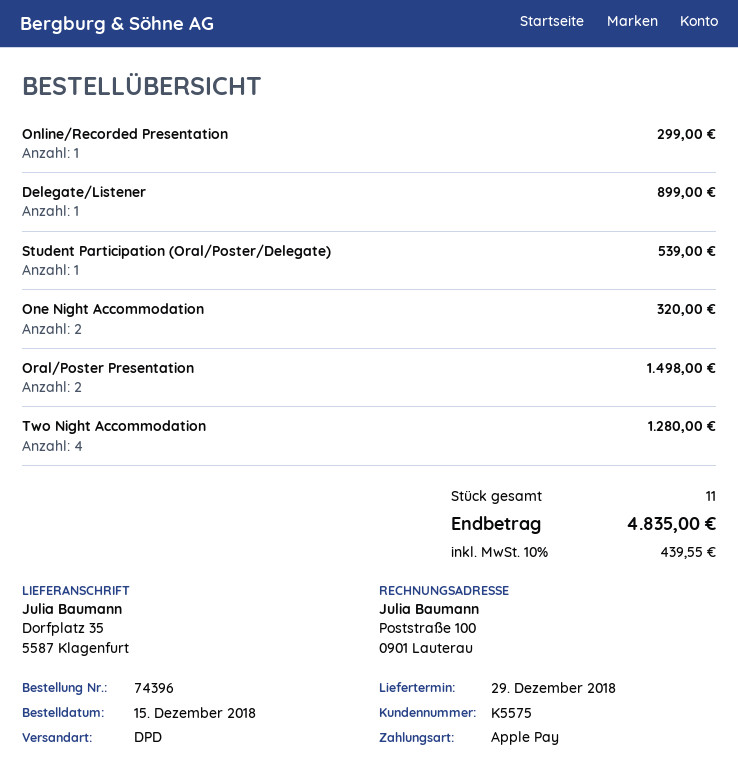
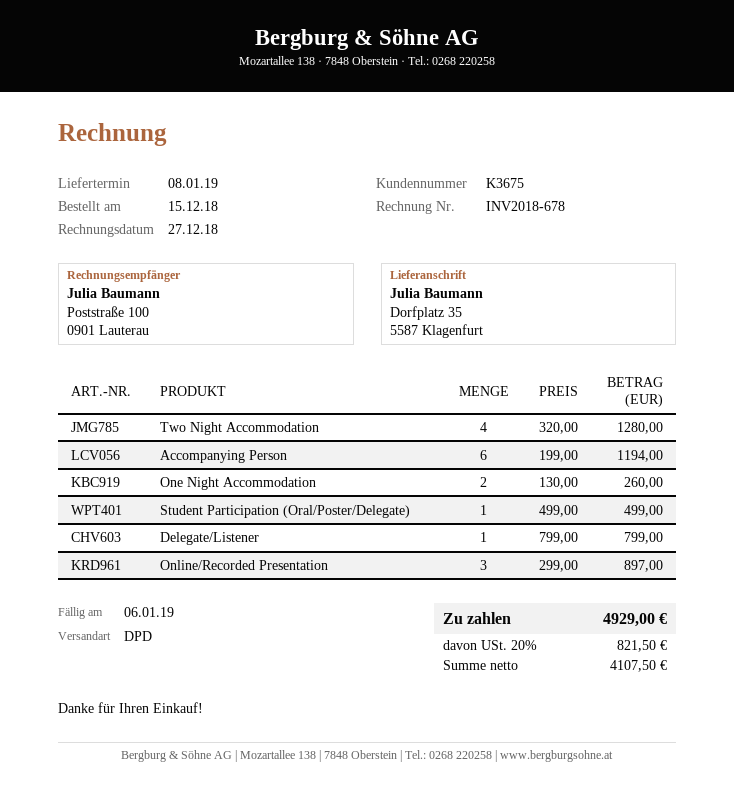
delivery date: 2018-12-29 -> 2019-01-08
customer number: K5575 -> K3675
Online/Recorded Presentation: 1 for 299.00 -> 3 for 897.00
Delegate/Listener: 1 for 899.00 -> 1 for 799.00
Student Participation (Oral/Poster/Delegate): 1 for 539.00 -> 1 for 499.00
One Night Accommodation: 2 for 320.00 -> 2 for 260.00
Oral/Poster Presentation: 2 for 1498.00 -> none
Accompanying Person: none -> 6 for 1194.00
tax: 10% = 439.55 -> 20% = 821.50
total: 4835.00 -> 4929.00

